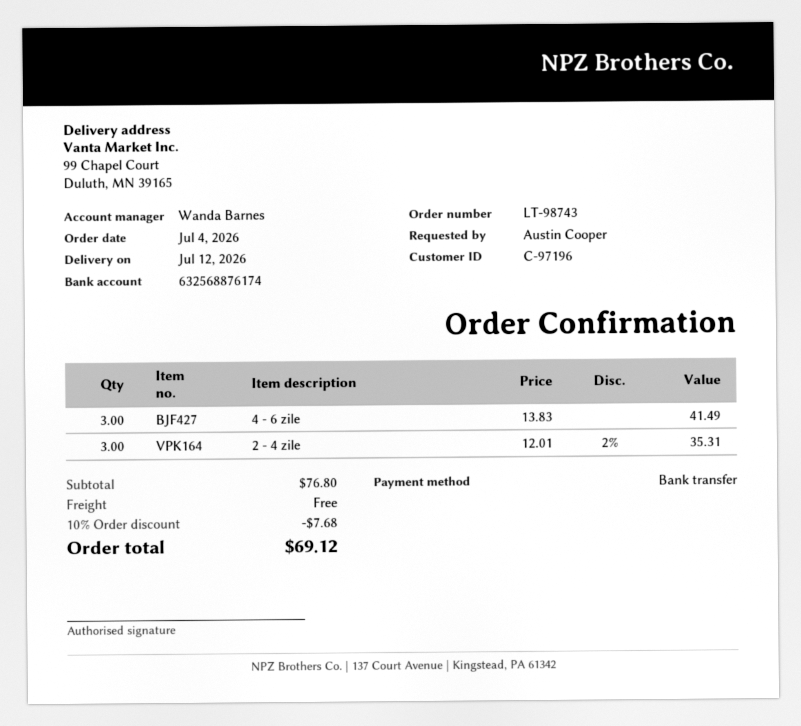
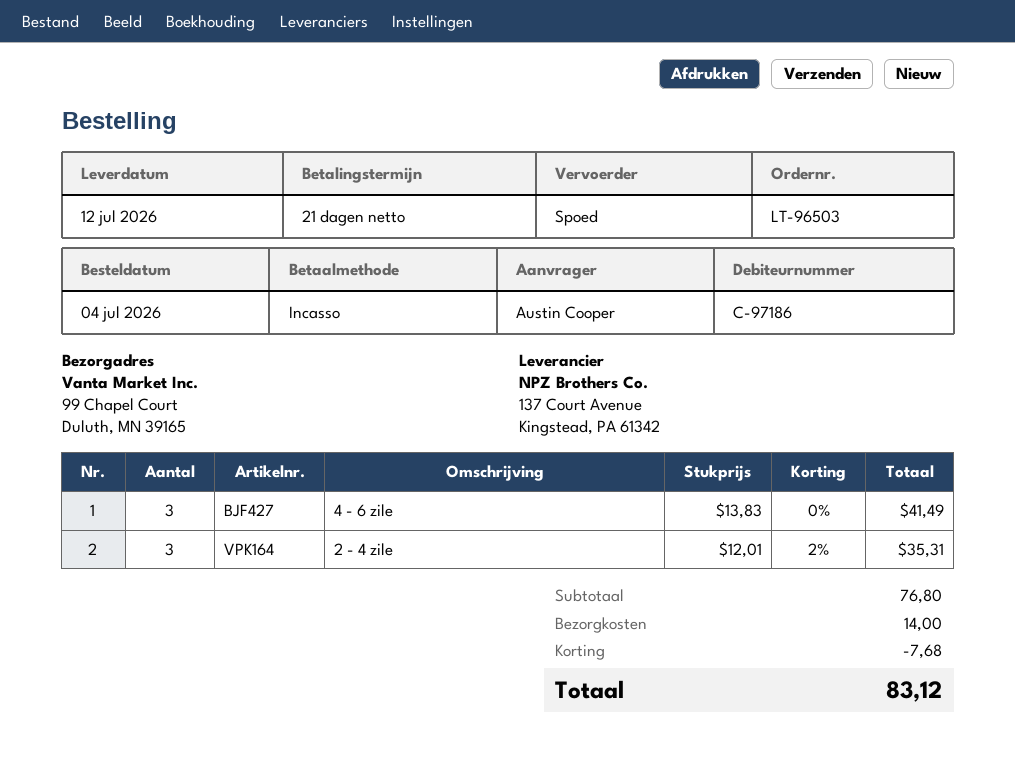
order number: LT-98743 -> LT-96503
customer number: C-97196 -> C-97186
payment method: bank transfer -> direct debit
shipping: 0.00 -> 14.00
total: 69.12 -> 83.12

